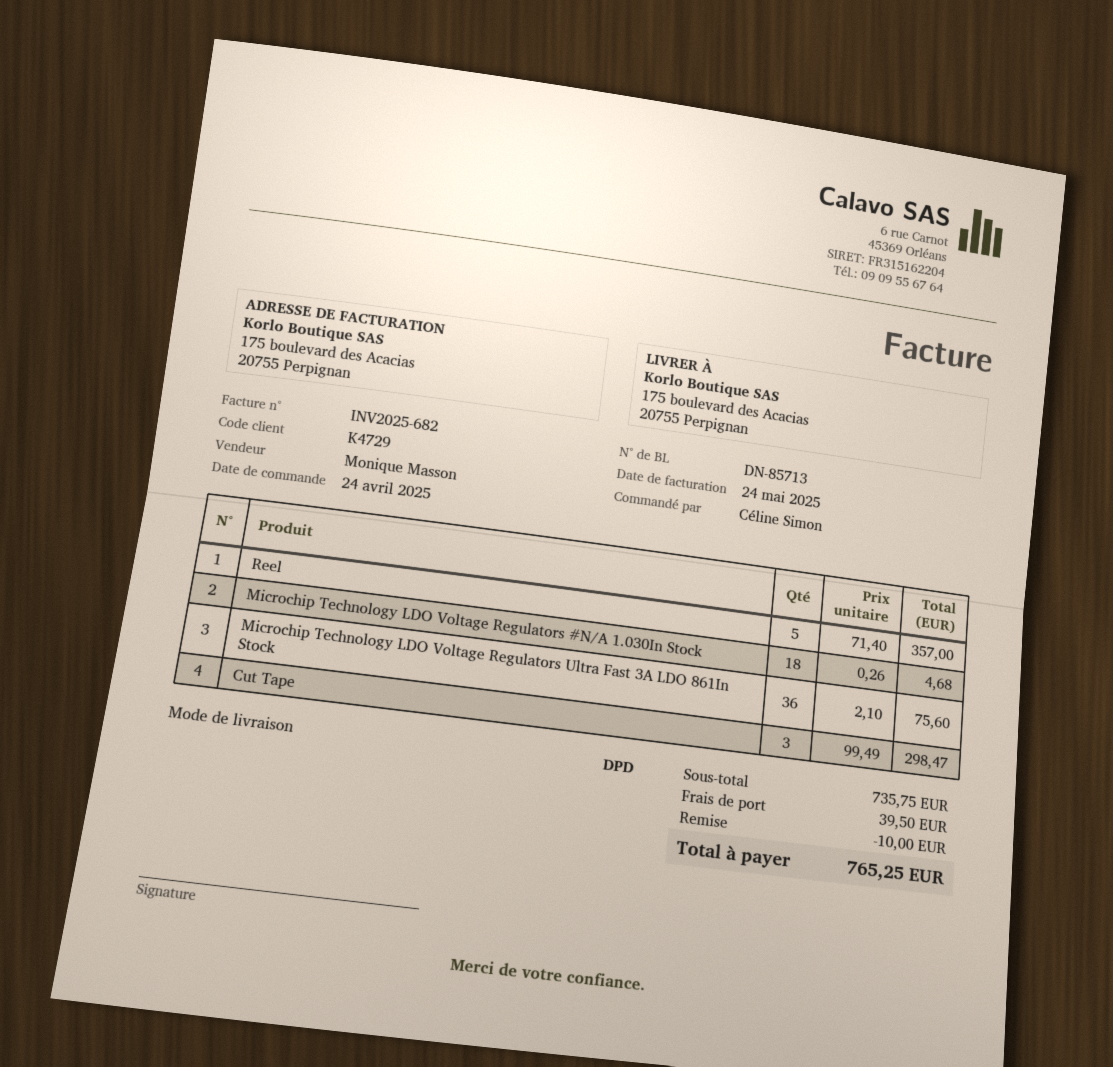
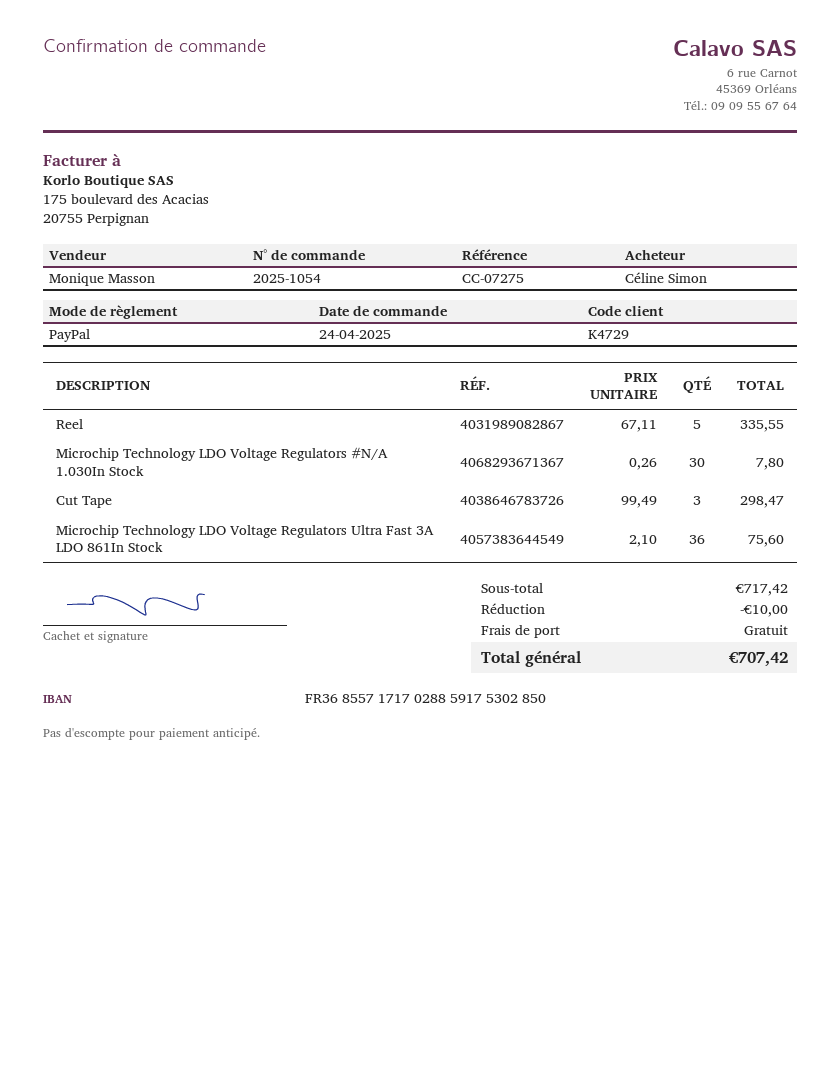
Reel: 5 x 71.40 = 357.00 -> 5 x 67.11 = 335.55
Microchip Technology LDO Voltage Regulators #N/A 1.030In Stock: 18 x 0.26 = 4.68 -> 30 x 0.26 = 7.80
subtotal: 735.75 -> 717.42
shipping: 39.50 -> 0.00
total: 765.25 -> 707.42

